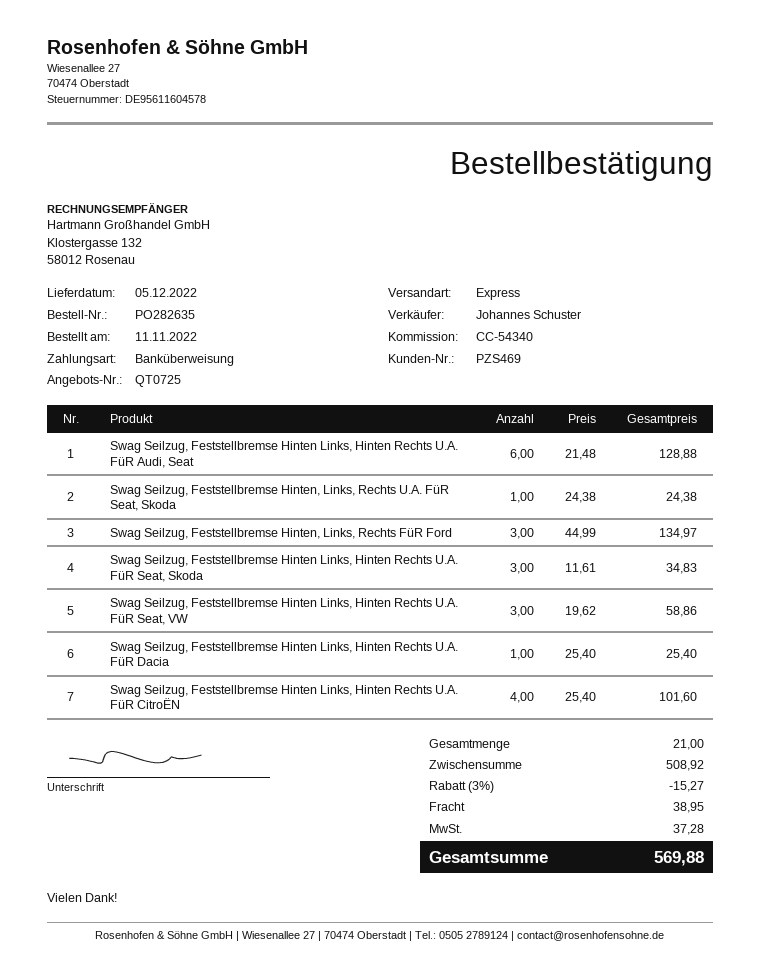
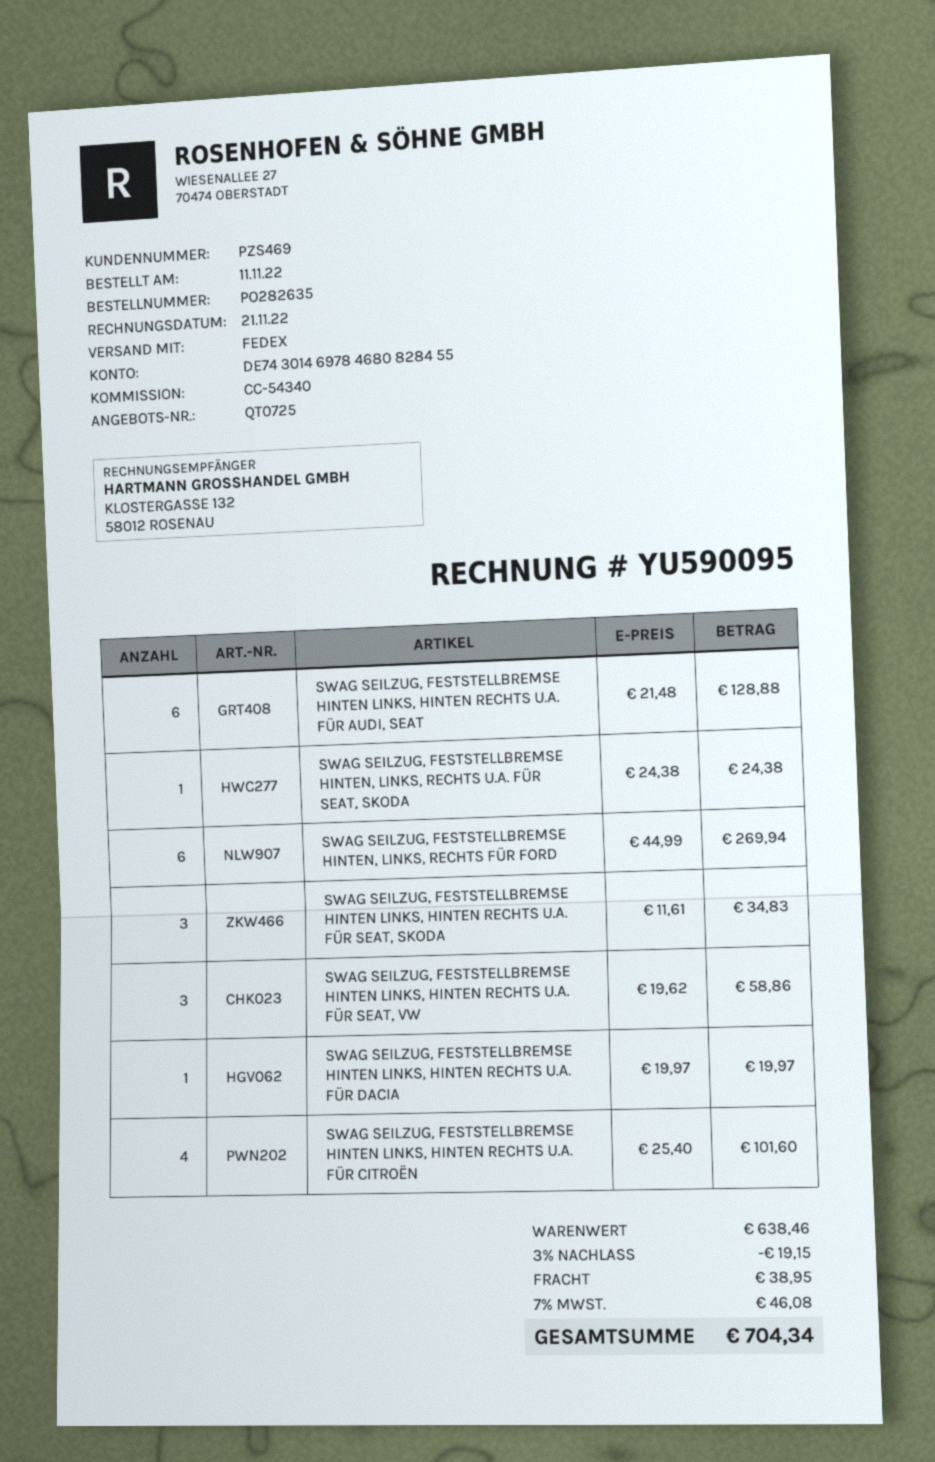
shipping method: express -> FedEx
Swag Seilzug, Feststellbremse Hinten, Links, Rechts FüR Ford: 3 x 44.99 = 134.97 -> 6 x 44.99 = 269.94
Swag Seilzug, Feststellbremse Hinten Links, Hinten Rechts U.A. FüR Dacia: 1 x 25.40 = 25.40 -> 1 x 19.97 = 19.97
subtotal: 508.92 -> 638.46
discount: 3% = 15.27 -> 3% = 19.15
tax: 37.28 -> 46.08
total: 569.88 -> 704.34

